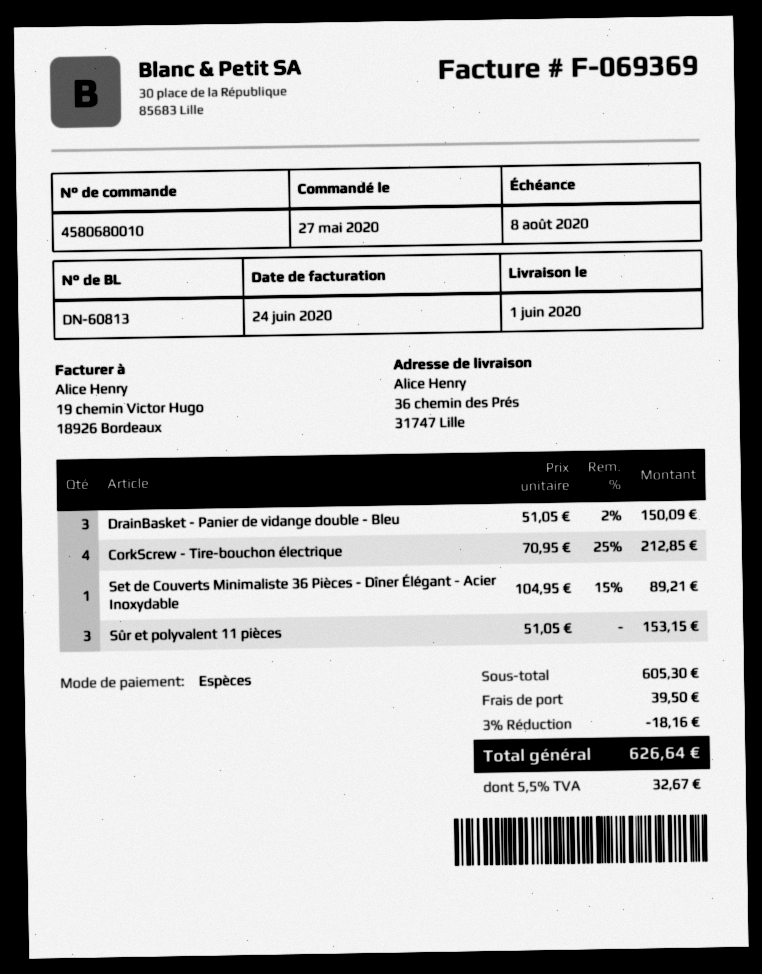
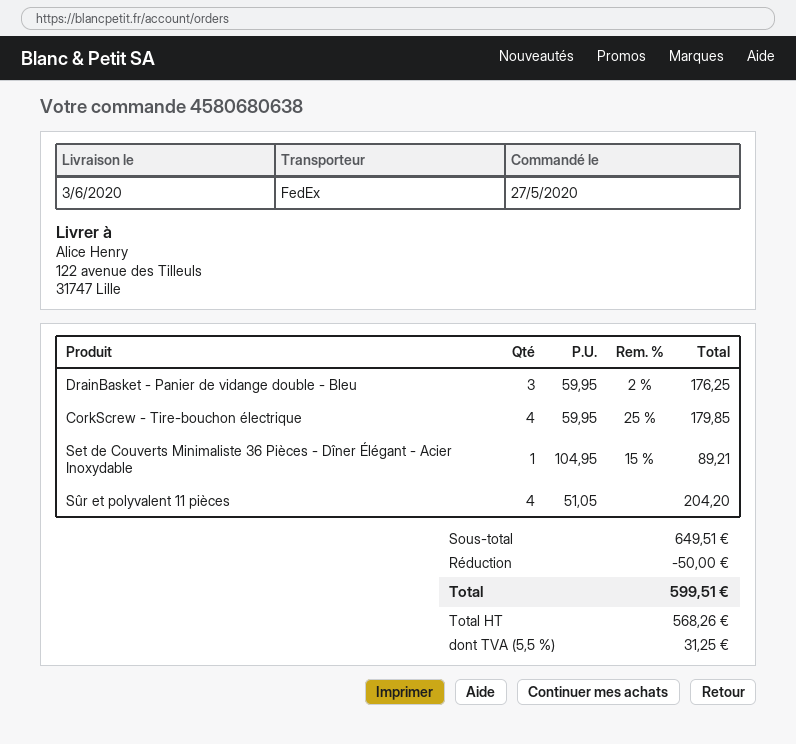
order number: 4580680010 -> 4580680638
delivery date: 2020-06-01 -> 2020-06-03
ship to: 36 chemin des Prés, 31747 Lille -> 122 avenue des Tilleuls, 31747 Lille
DrainBasket - Panier de vidange double - Bleu: 3 x 51.05 - 2% = 150.09 -> 3 x 59.95 - 2% = 176.25
CorkScrew - Tire-bouchon électrique: 4 x 70.95 - 25% = 212.85 -> 4 x 59.95 - 25% = 179.85
Sûr et polyvalent 11 pièces: 3 x 51.05 = 153.15 -> 4 x 51.05 = 204.20
subtotal: 605.30 -> 649.51
discount: 18.16 -> 50.00
shipping: 39.50 -> none
tax: 5.5% = 32.67 -> 5.5% = 31.25
total: 626.64 -> 599.51

